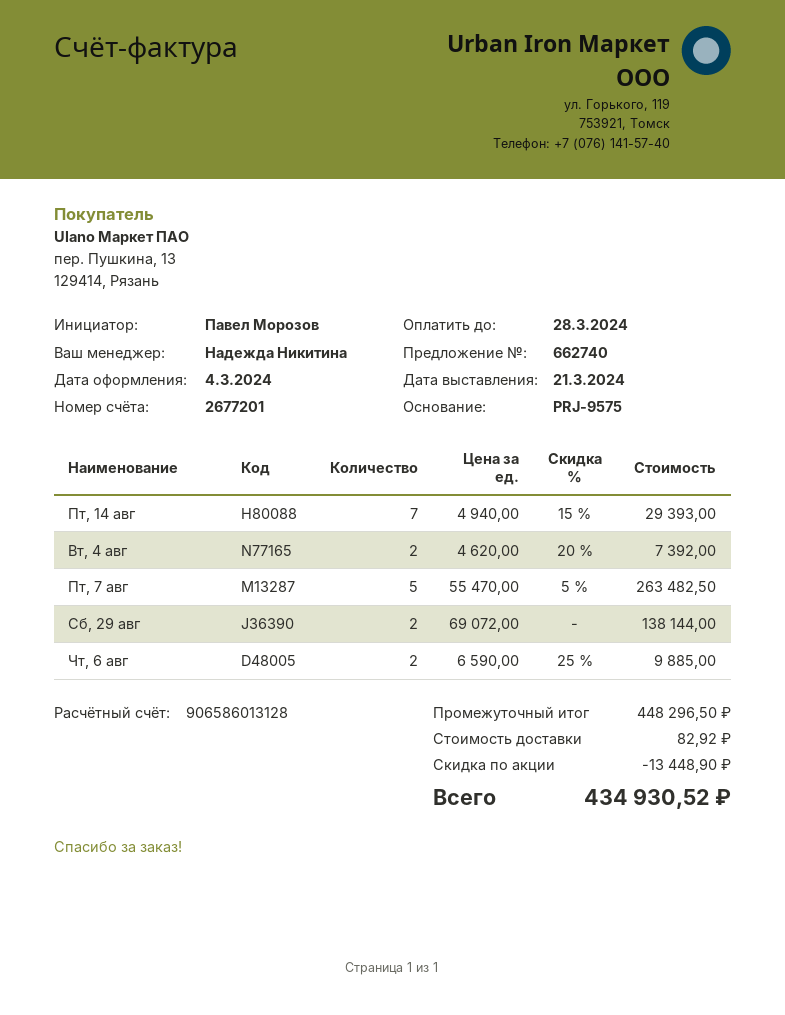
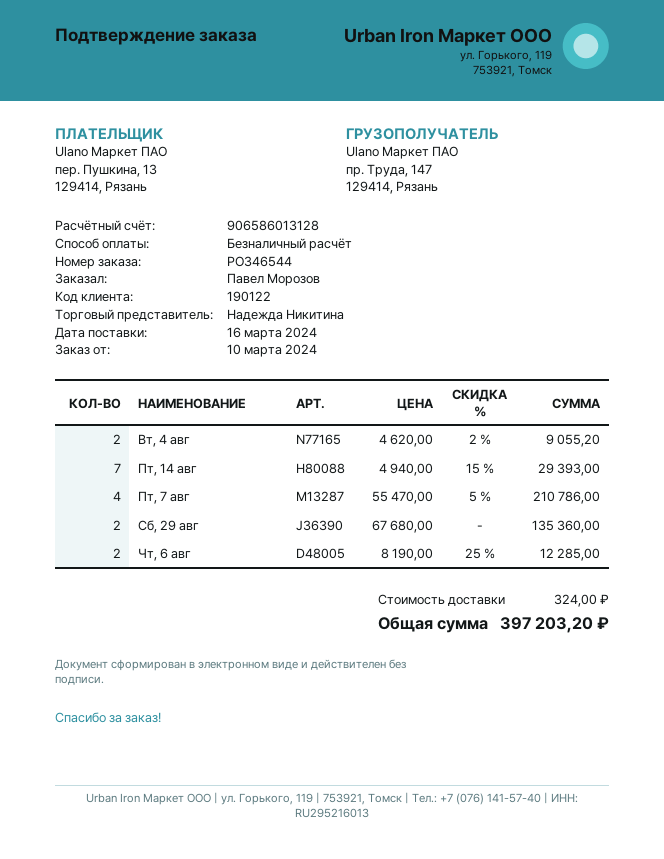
order date: 2024-03-04 -> 2024-03-10
Вт, 4 авг: 2 x 4620.00 - 20% = 7392.00 -> 2 x 4620.00 - 2% = 9055.20
Пт, 7 авг: 5 x 55470.00 - 5% = 263482.50 -> 4 x 55470.00 - 5% = 210786.00
Сб, 29 авг: 2 x 69072.00 = 138144.00 -> 2 x 67680.00 = 135360.00
Чт, 6 авг: 2 x 6590.00 - 25% = 9885.00 -> 2 x 8190.00 - 25% = 12285.00
discount: 13448.90 -> none
shipping: 82.92 -> 324.00
total: 434930.52 -> 397203.20

